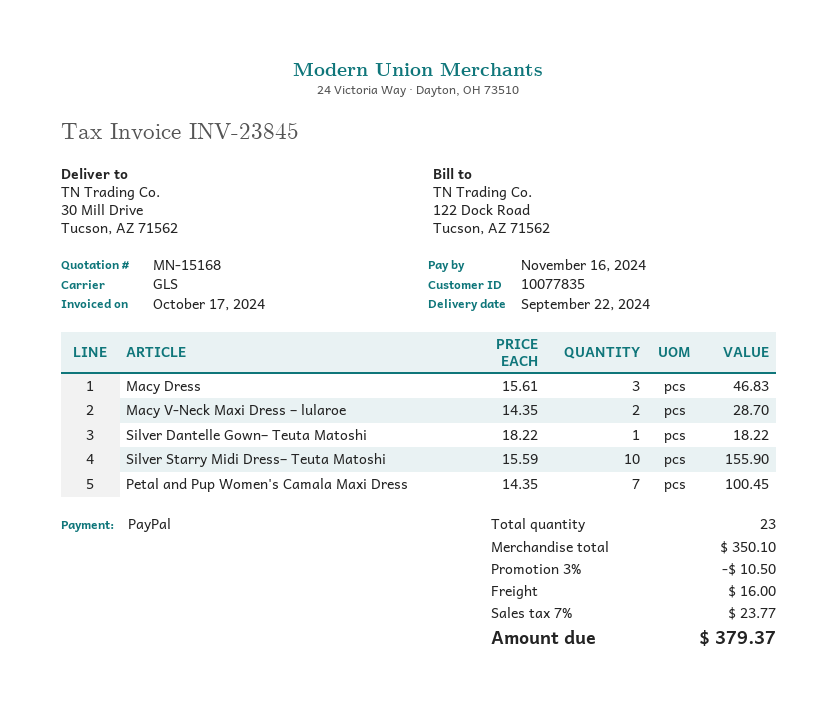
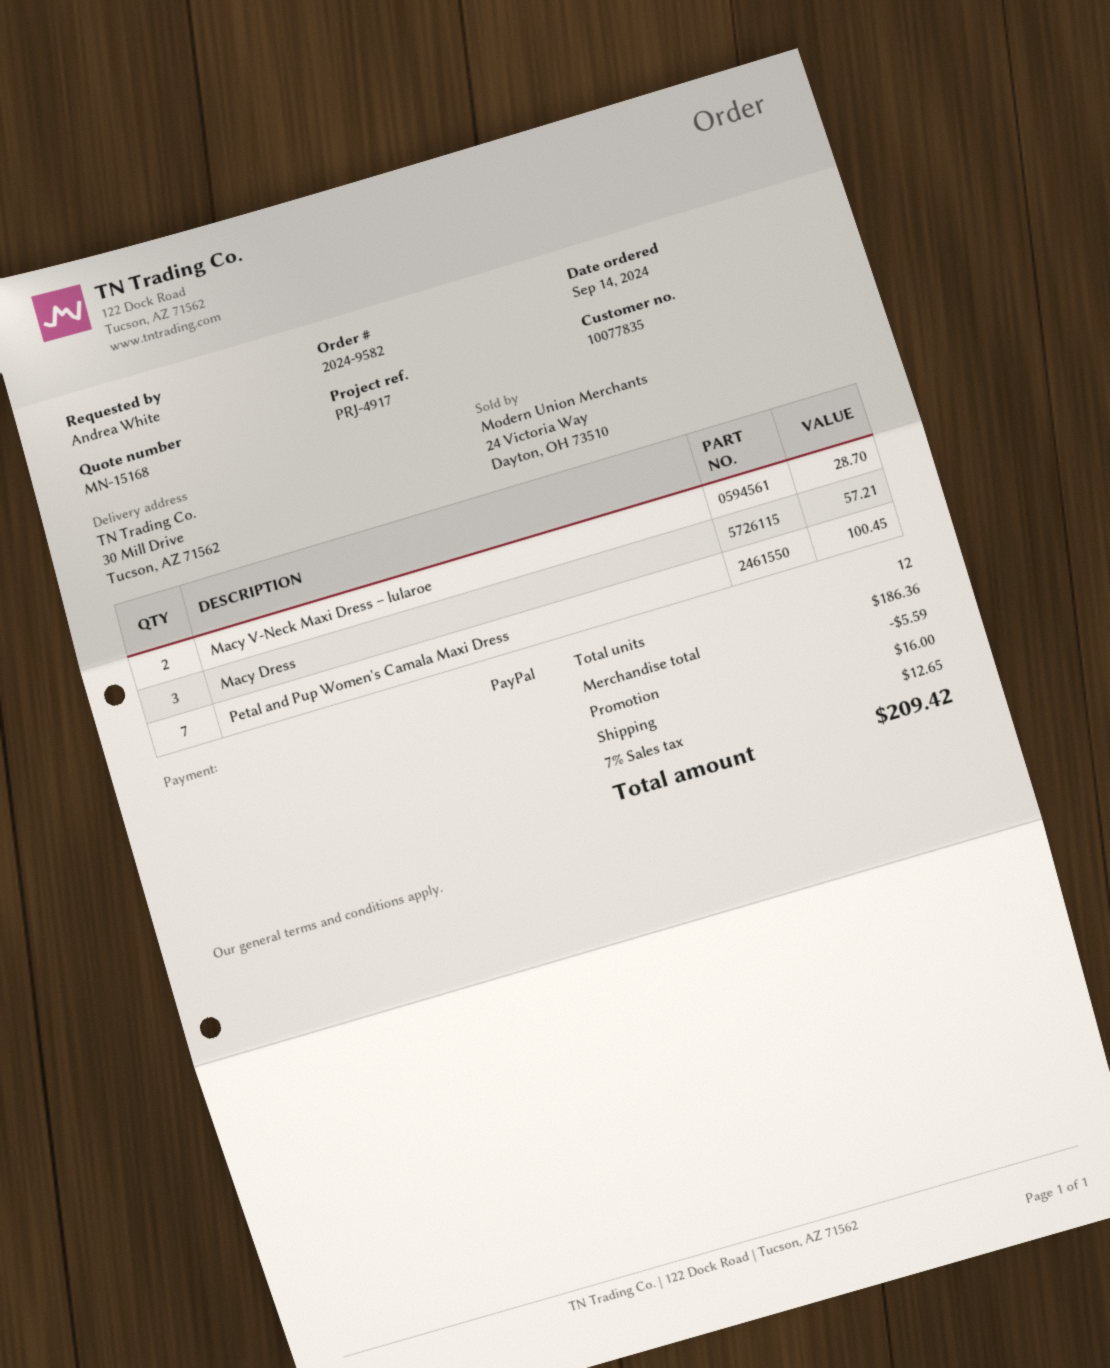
Macy Dress: 3 for 46.83 -> 3 for 57.21
Silver Dantelle Gown– Teuta Matoshi: 1 for 18.22 -> none
Silver Starry Midi Dress– Teuta Matoshi: 10 for 155.90 -> none
total quantity: 23 -> 12
subtotal: 350.10 -> 186.36
discount: 10.50 -> 5.59
tax: 7% = 23.77 -> 7% = 12.65
total: 379.37 -> 209.42

